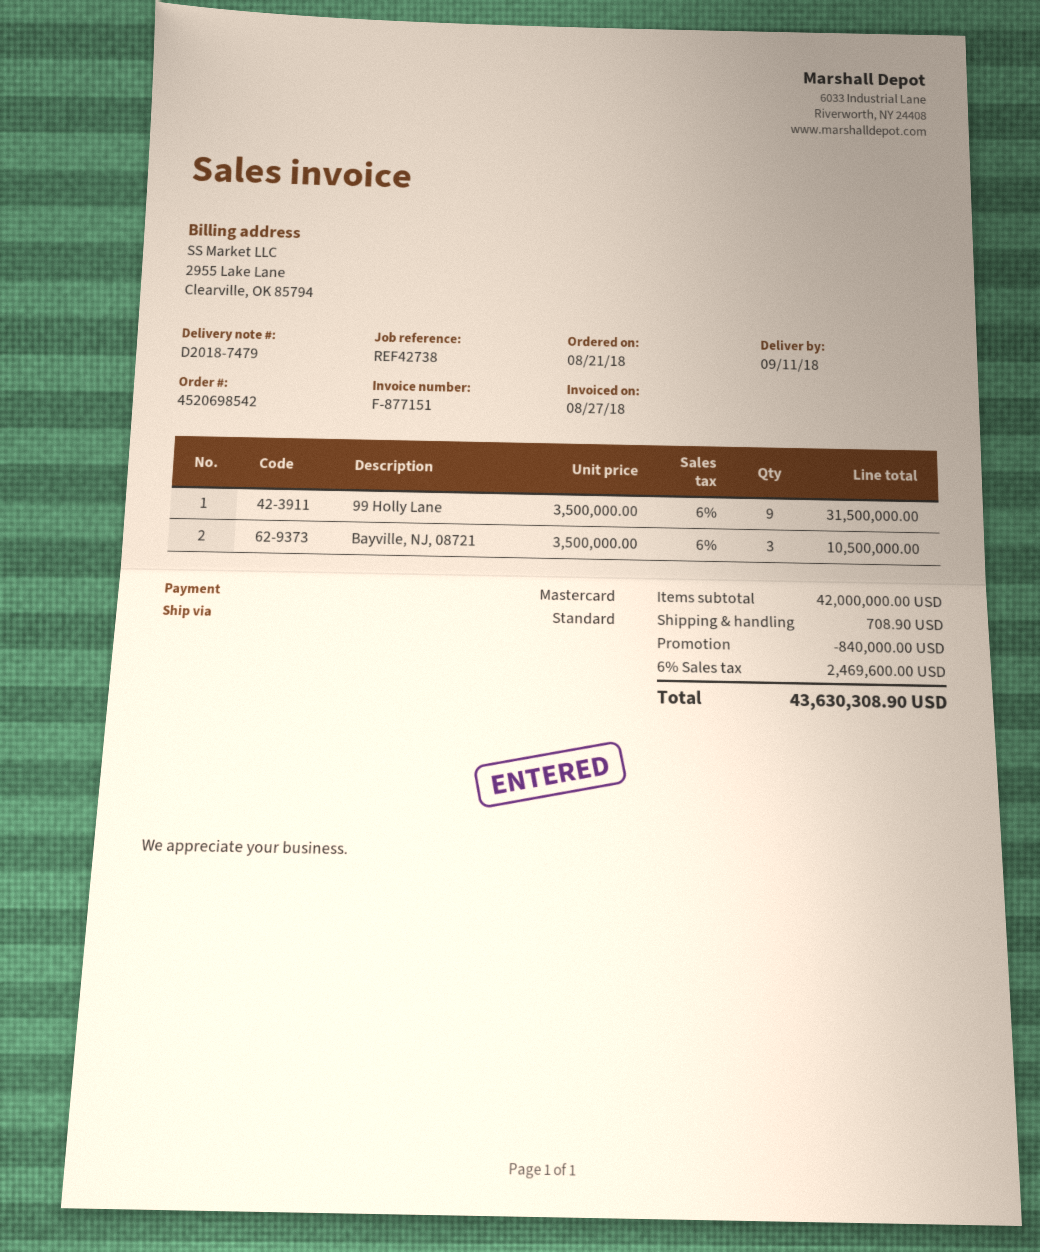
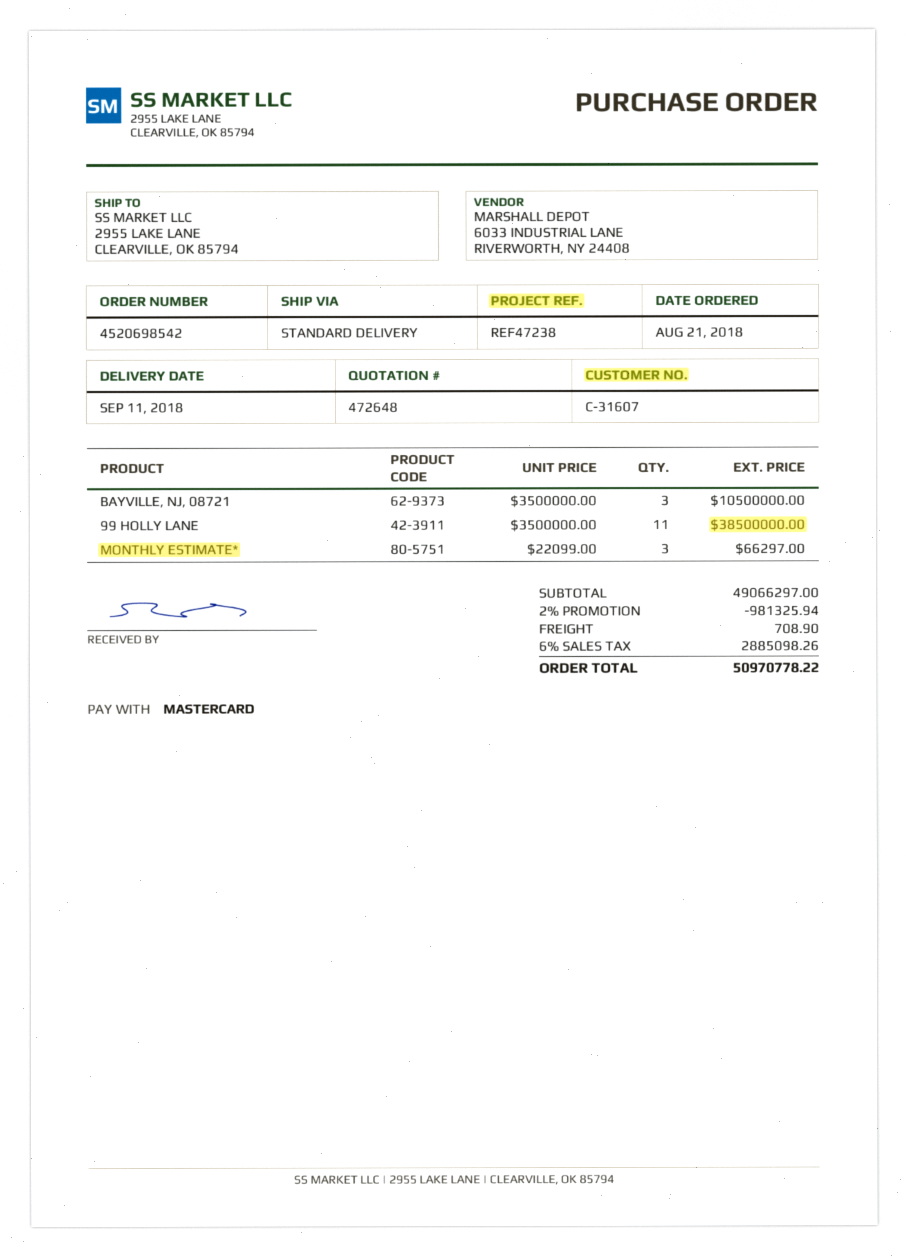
reference: REF42738 -> REF47238
99 Holly Lane: 9 x 3500000.00 = 31500000.00 -> 11 x 3500000.00 = 38500000.00
MONTHLY ESTIMATE*: none -> 3 x 22099.00 = 66297.00
subtotal: 42000000.00 -> 49066297.00
discount: 840000.00 -> 981325.94
tax: 6% = 2469600.00 -> 6% = 2885098.26
total: 43630308.90 -> 50970778.22

